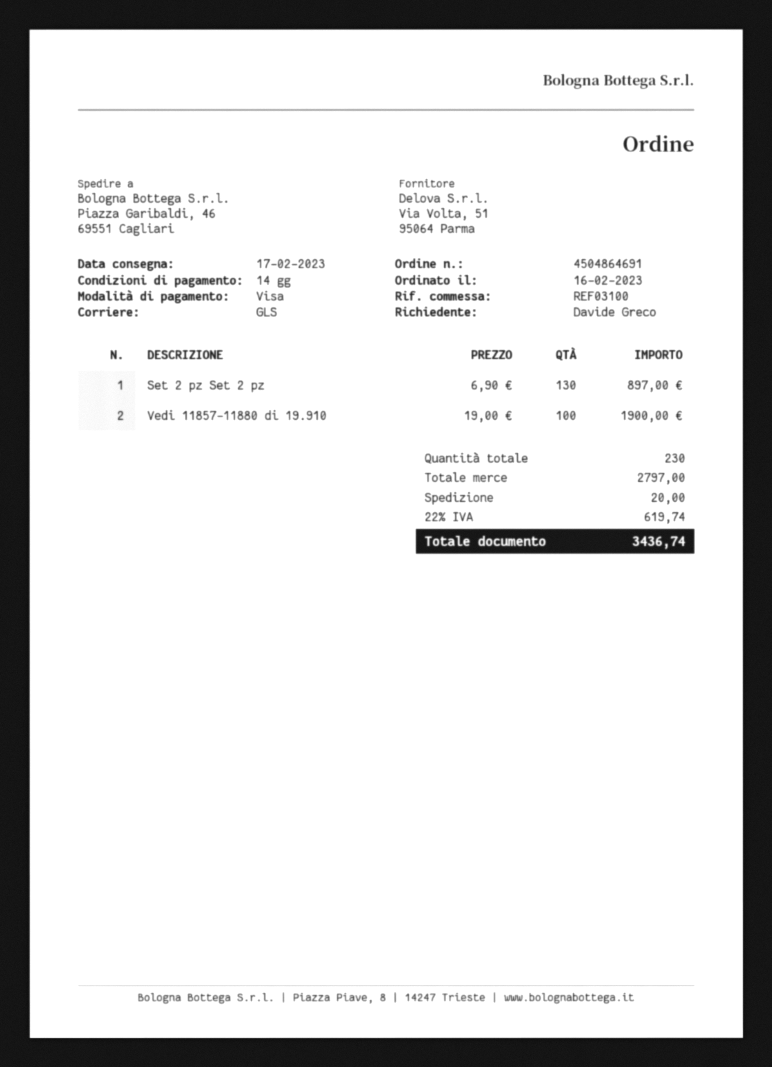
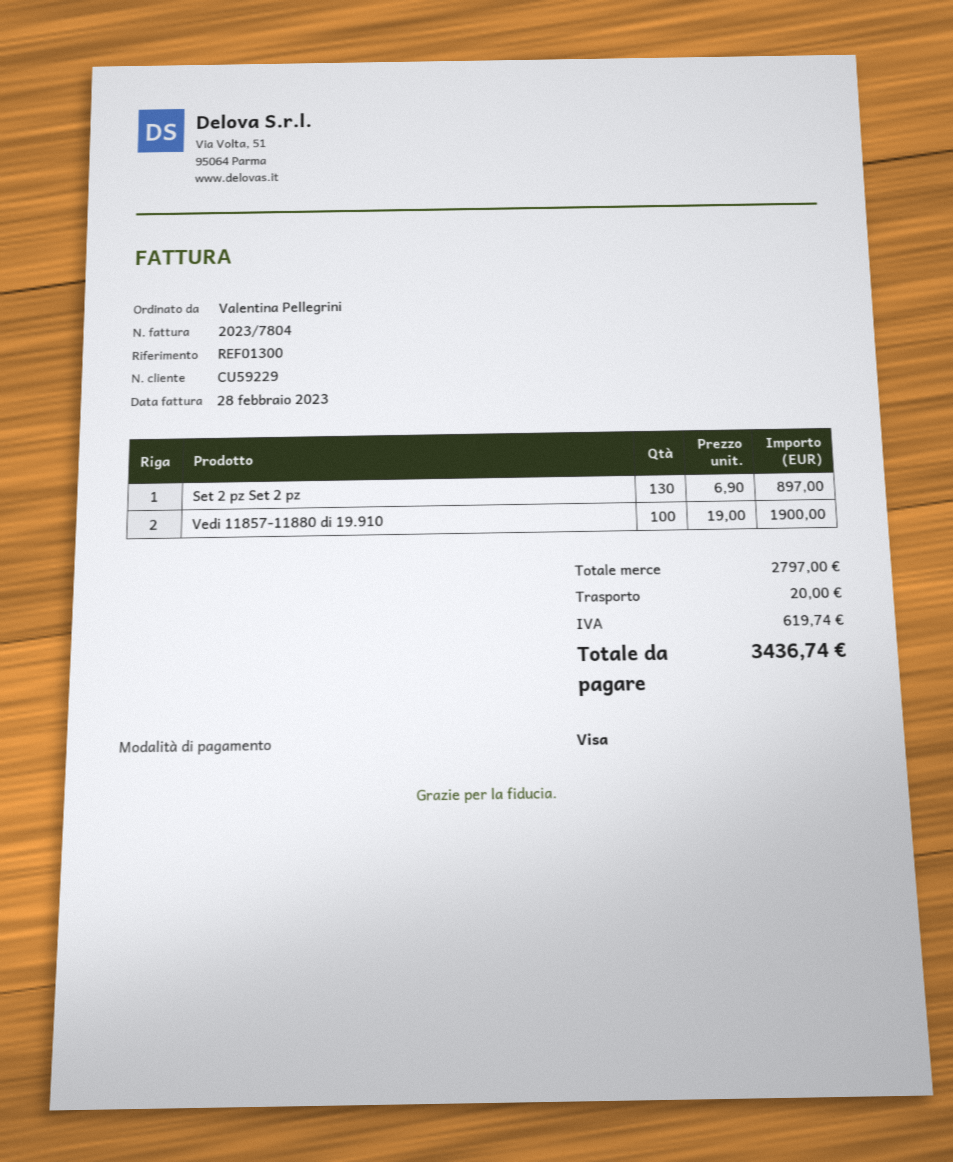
reference: REF03100 -> REF01300
ordered by: Davide Greco -> Valentina Pellegrini

